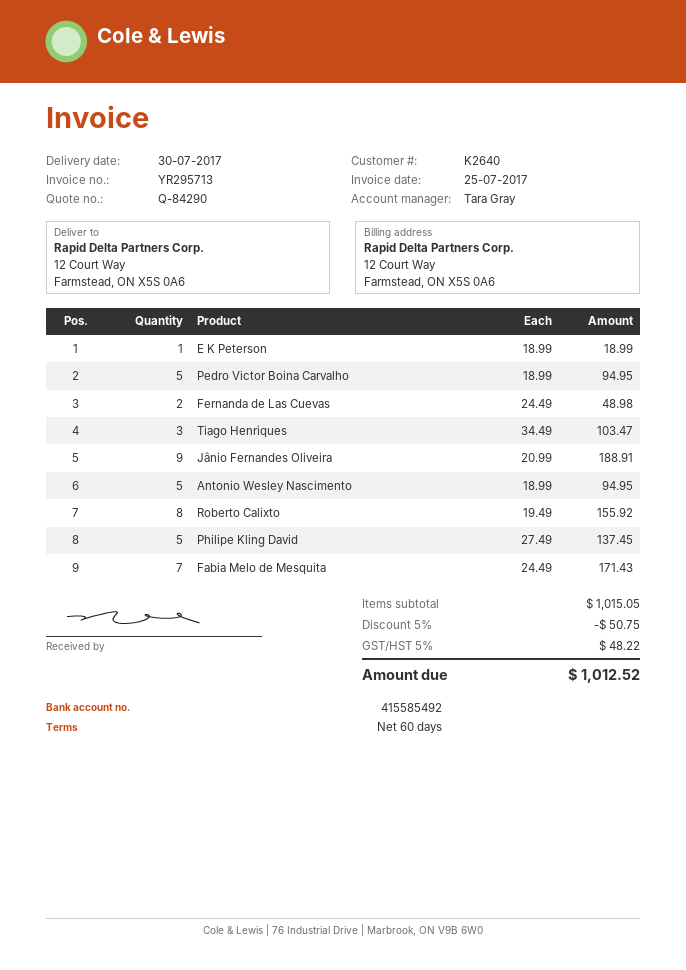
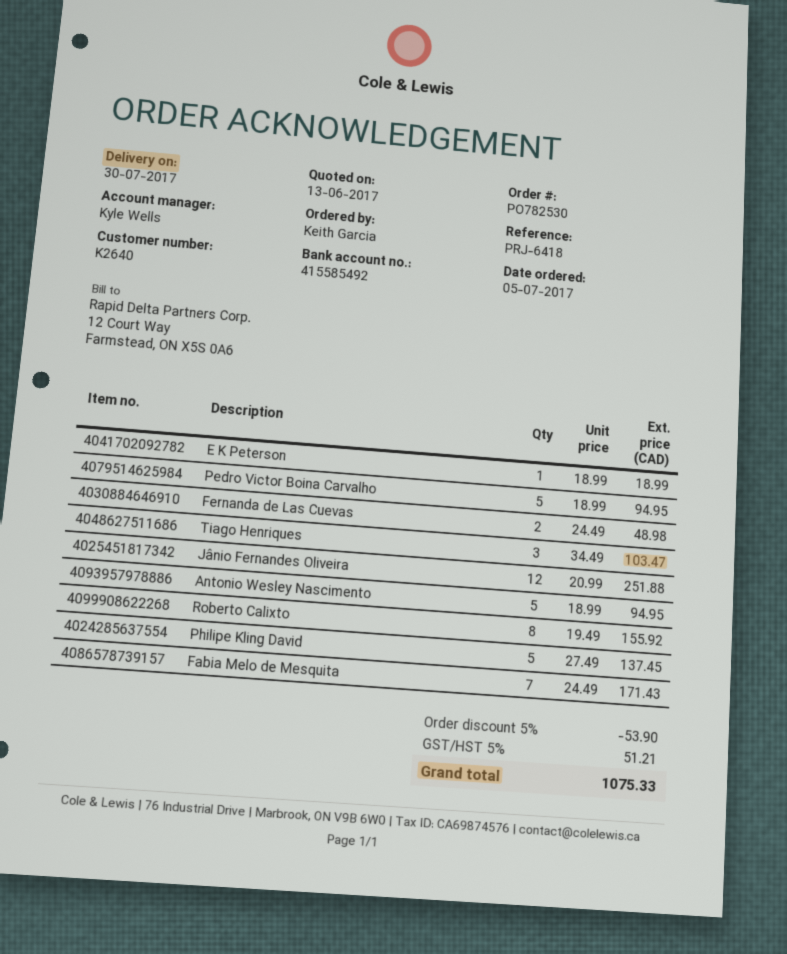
sales rep: Tara Gray -> Kyle Wells
Jânio Fernandes Oliveira: 9 x 20.99 = 188.91 -> 12 x 20.99 = 251.88
discount: 5% = 50.75 -> 5% = 53.90
tax: 5% = 48.22 -> 5% = 51.21
total: 1012.52 -> 1075.33

